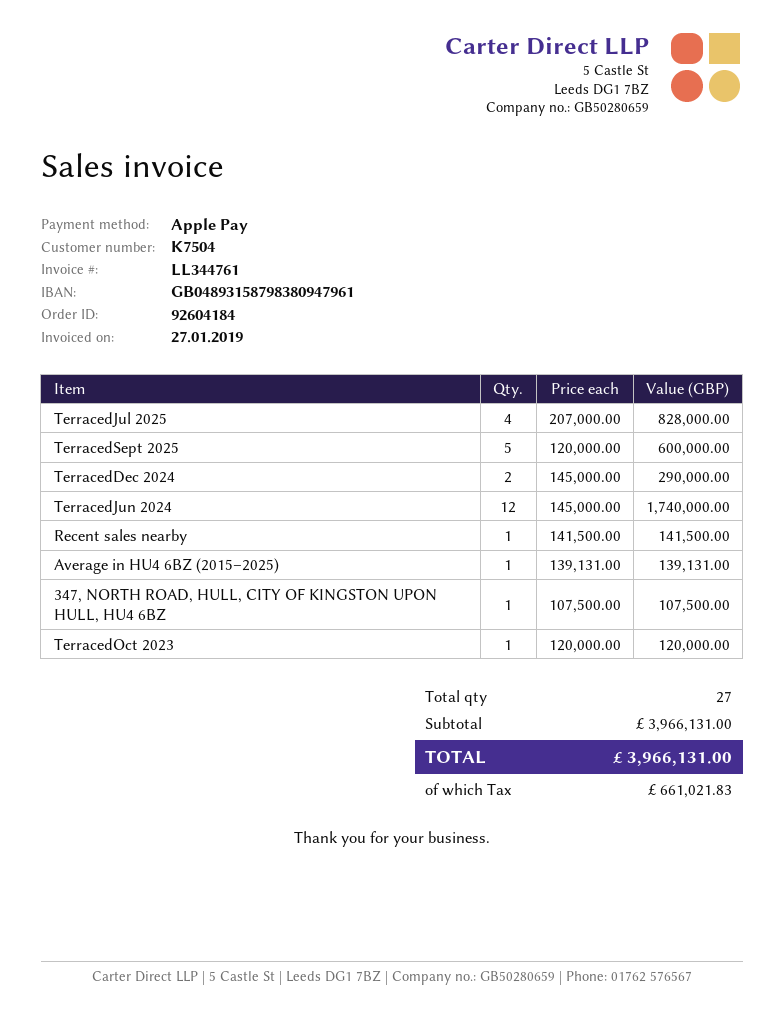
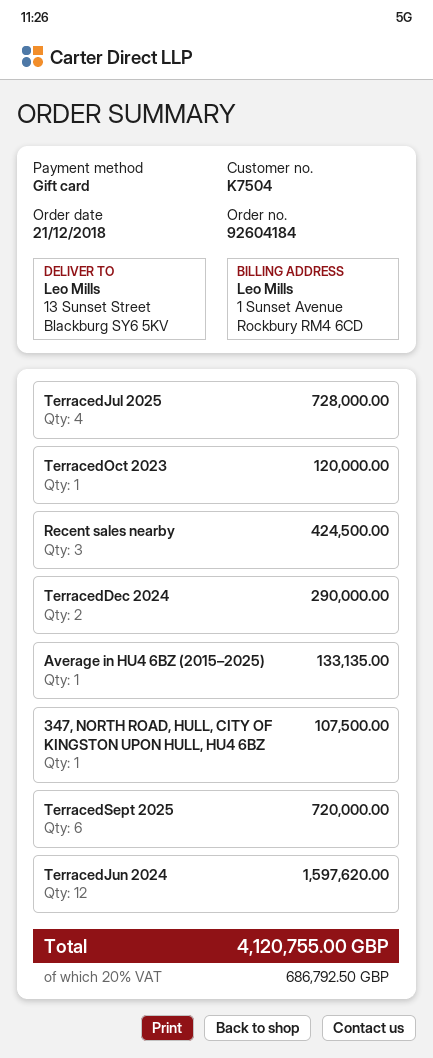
payment method: Apple Pay -> gift card
TerracedJul 2025: 4 for 828000.00 -> 4 for 728000.00
TerracedSept 2025: 5 for 600000.00 -> 6 for 720000.00
TerracedJun 2024: 12 for 1740000.00 -> 12 for 1597620.00
Recent sales nearby: 1 for 141500.00 -> 3 for 424500.00
Average in HU4 6BZ (2015–2025): 1 for 139131.00 -> 1 for 133135.00
tax: 661021.83 -> 686792.50
total: 3966131.00 -> 4120755.00

